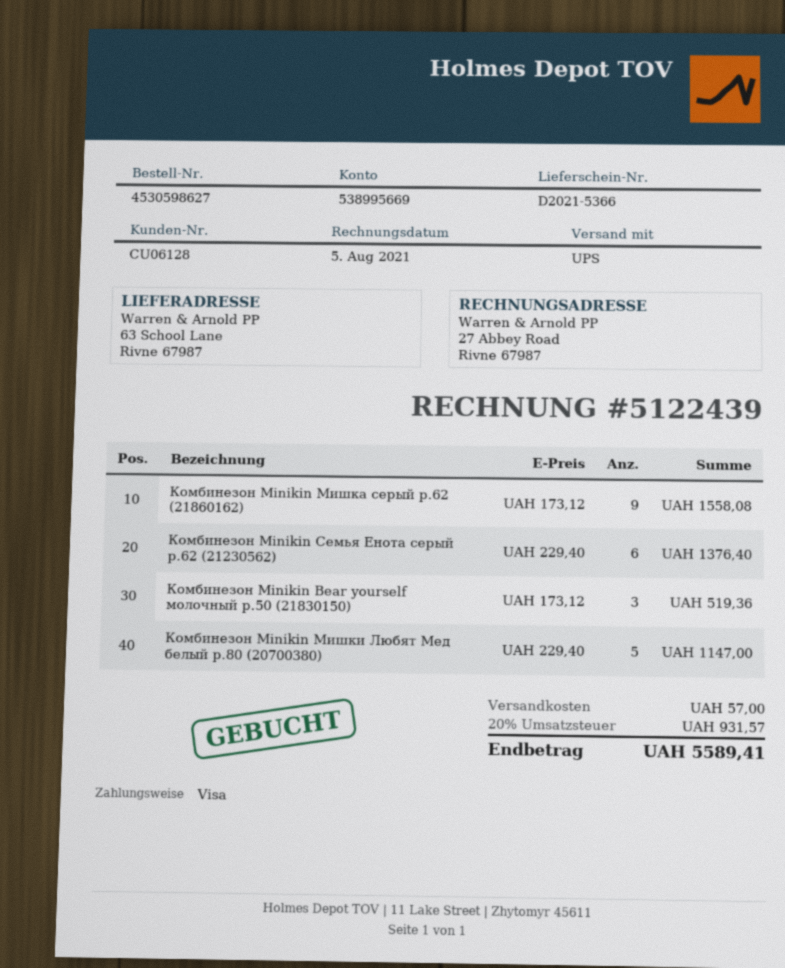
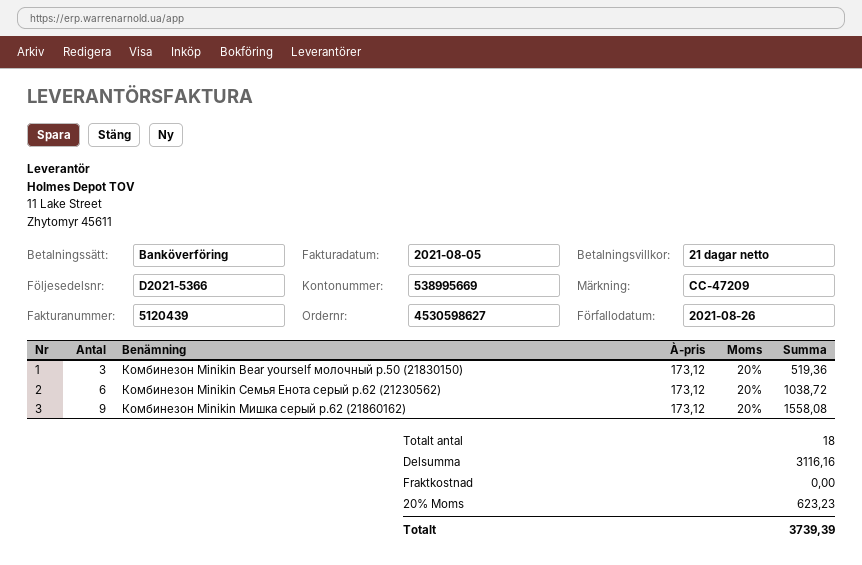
invoice number: 5122439 -> 5120439
payment method: Visa -> bank transfer
Комбинезон Minikin Семья Енота серый р.62 (21230562): 6 x 229.40 = 1376.40 -> 6 x 173.12 = 1038.72
Комбинезон Minikin Мишки Любят Мед белый р.80 (20700380): 5 x 229.40 = 1147.00 -> none
shipping: 57.00 -> 0.00
tax: 20% = 931.57 -> 20% = 623.23
total: 5589.41 -> 3739.39

